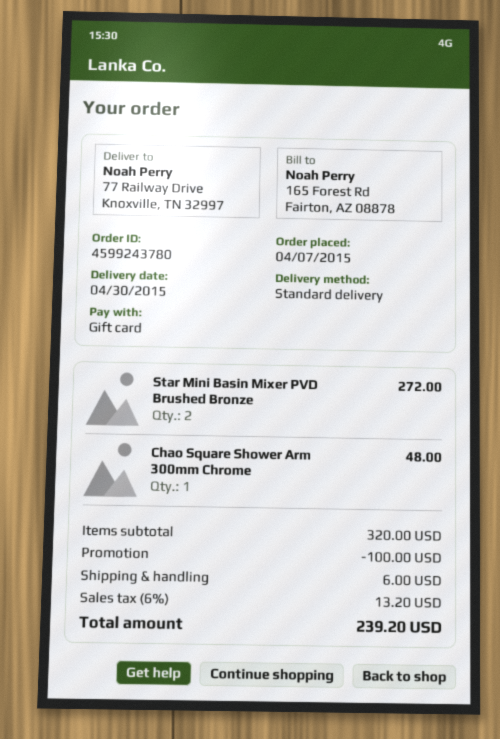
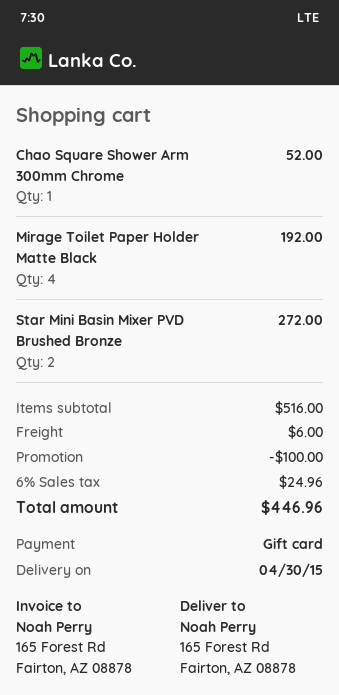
ship to: 77 Railway Drive, Knoxville, TN 32997 -> 165 Forest Rd, Fairton, AZ 08878
Chao Square Shower Arm 300mm Chrome: 1 for 48.00 -> 1 for 52.00
Mirage Toilet Paper Holder Matte Black: none -> 4 for 192.00
subtotal: 320.00 -> 516.00
tax: 6% = 13.20 -> 6% = 24.96
total: 239.20 -> 446.96

